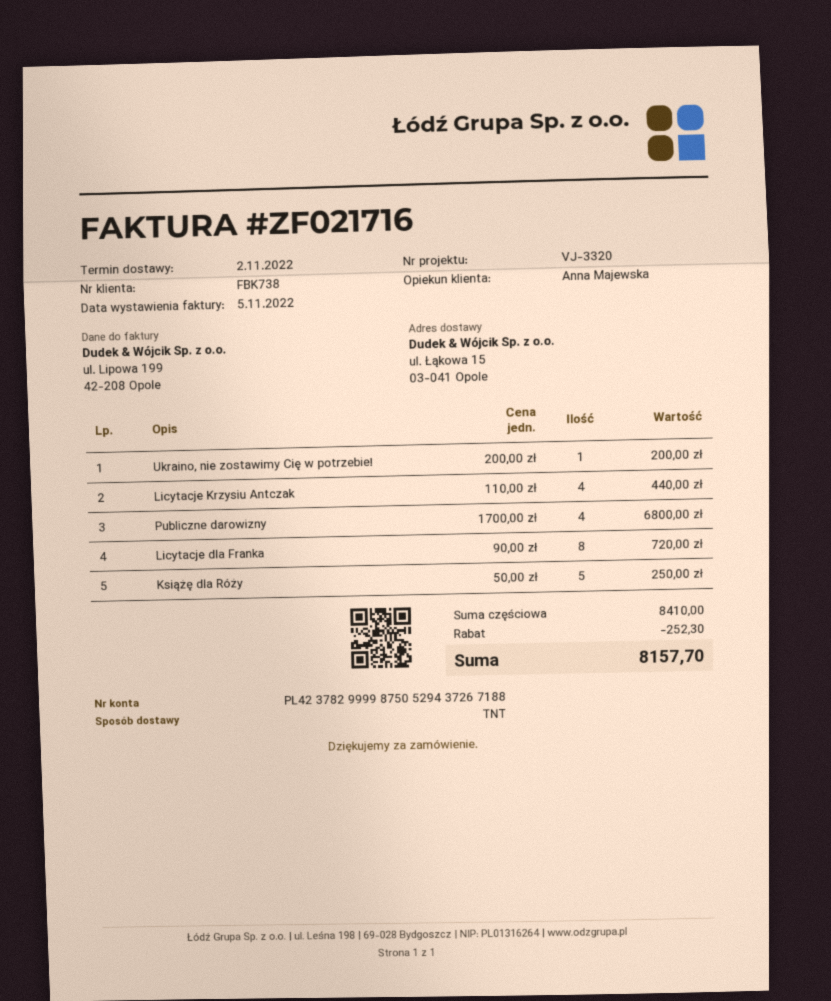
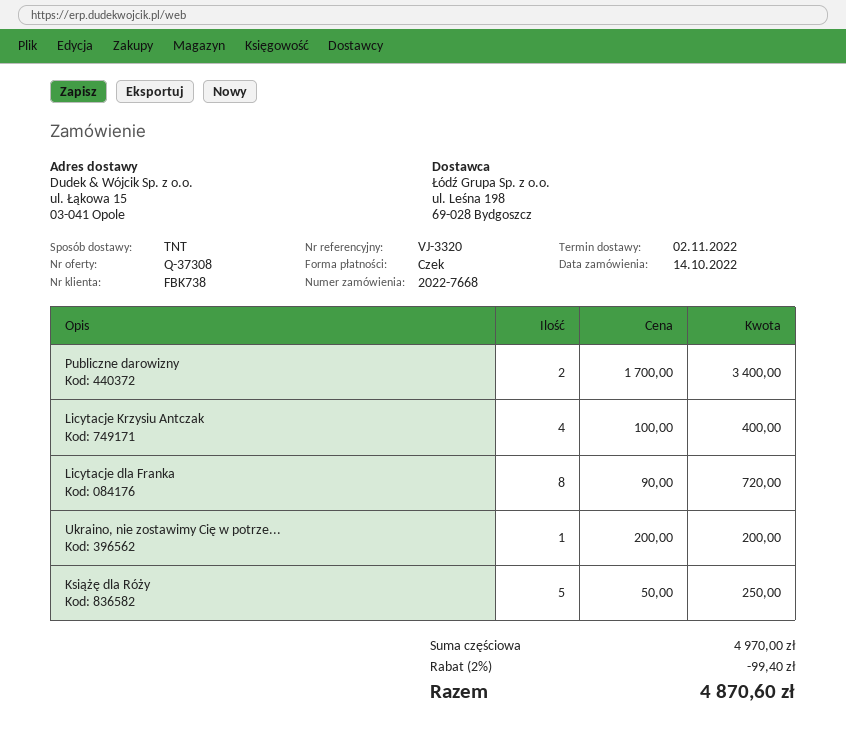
Licytacje Krzysiu Antczak: 4 x 110.00 = 440.00 -> 4 x 100.00 = 400.00
Publiczne darowizny: 4 x 1700.00 = 6800.00 -> 2 x 1700.00 = 3400.00
subtotal: 8410.00 -> 4970.00
discount: 252.30 -> 99.40
total: 8157.70 -> 4870.60

